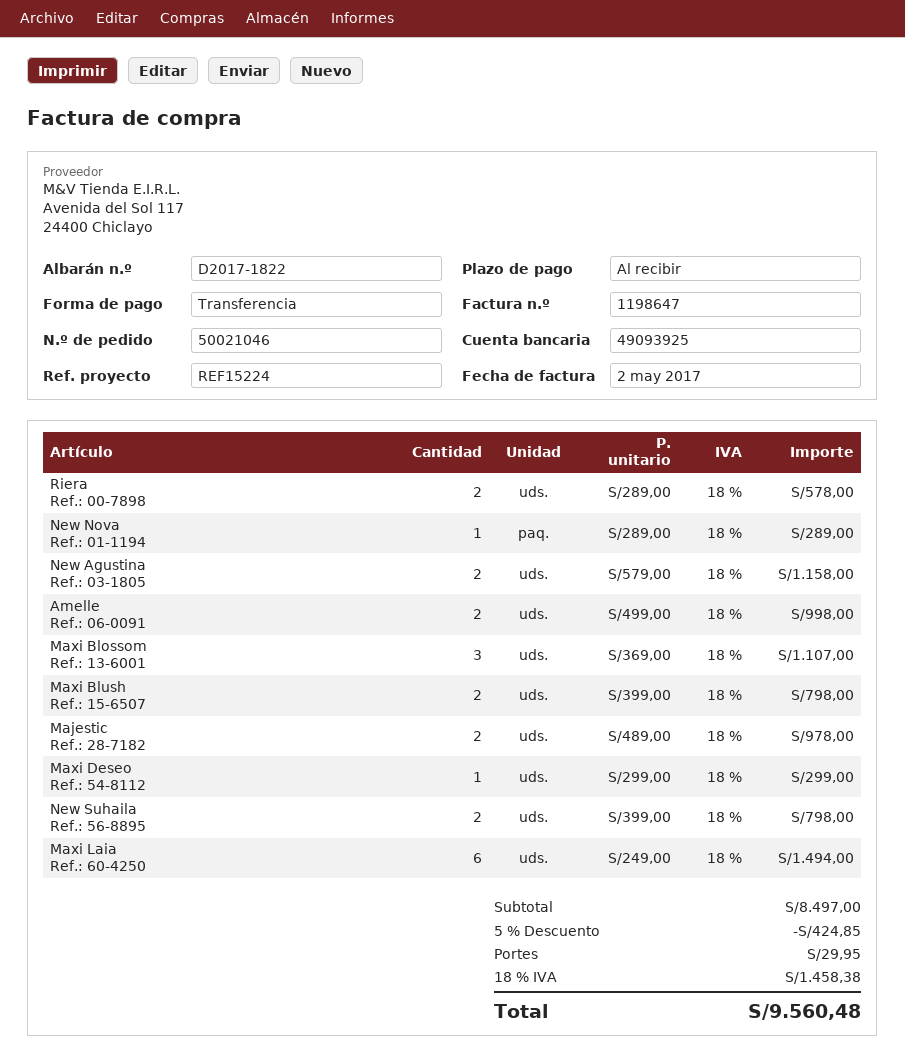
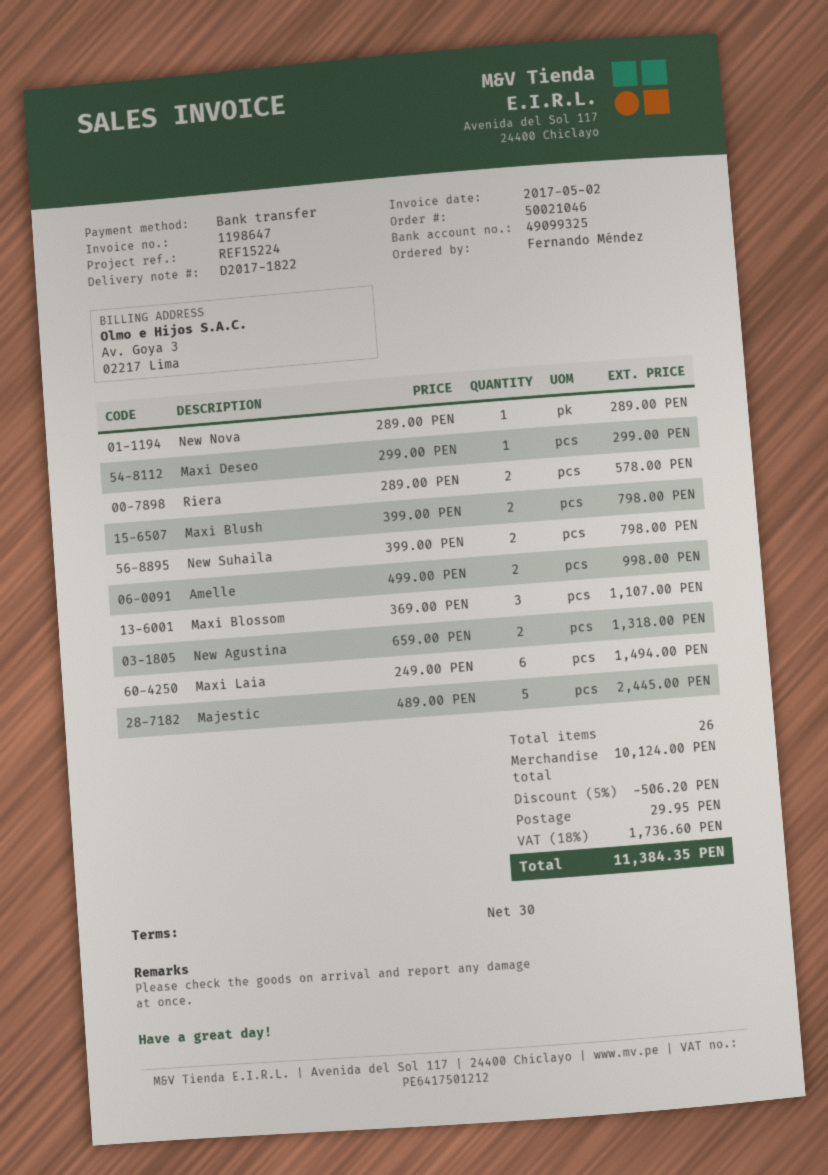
payment terms: on receipt -> 30 days
bank account: 49093925 -> 49099325
New Agustina: 2 x 579.00 = 1158.00 -> 2 x 659.00 = 1318.00
Majestic: 2 x 489.00 = 978.00 -> 5 x 489.00 = 2445.00
subtotal: 8497.00 -> 10124.00
discount: 5% = 424.85 -> 5% = 506.20
tax: 18% = 1458.38 -> 18% = 1736.60
total: 9560.48 -> 11384.35

